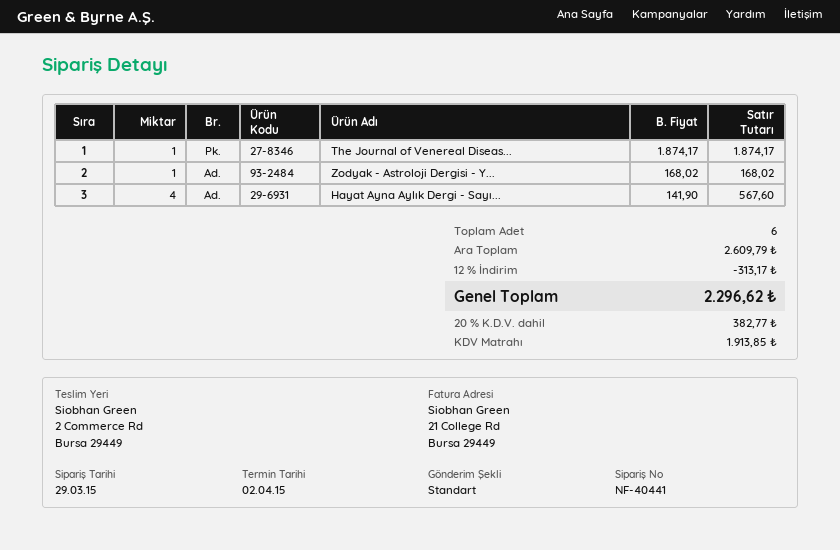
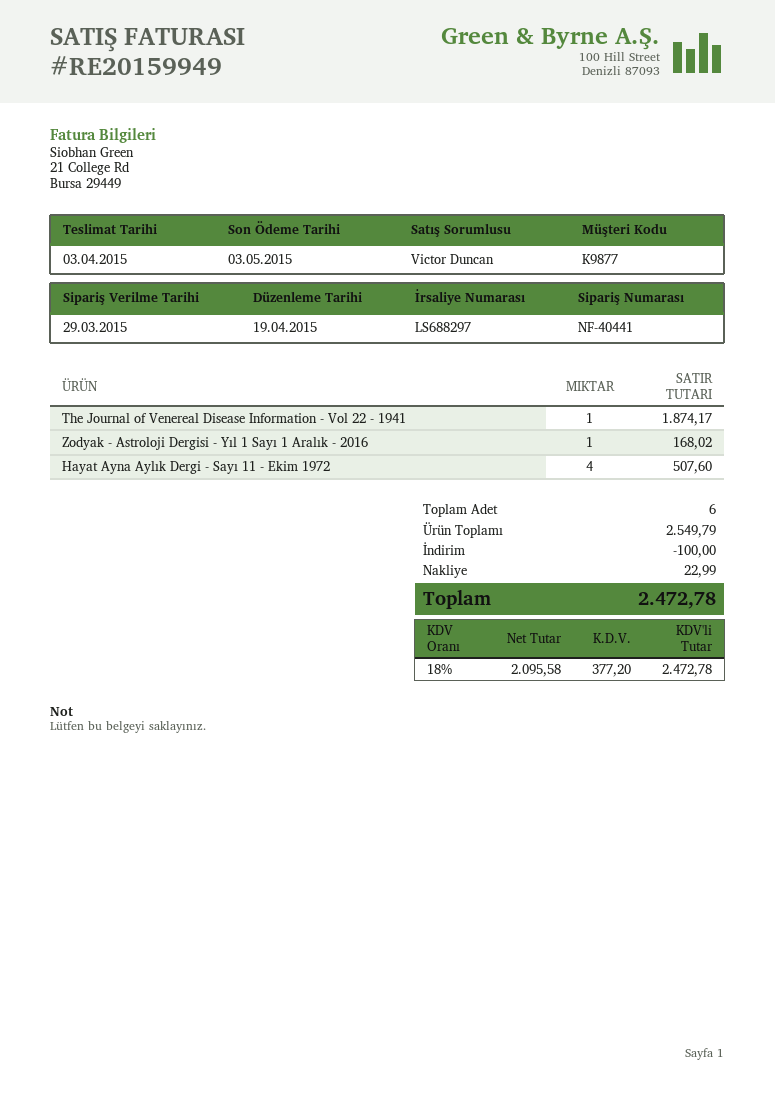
delivery date: 2015-04-02 -> 2015-04-03
Hayat Ayna Aylık Dergi - Sayı...: 4 for 567.60 -> 4 for 507.60
subtotal: 2609.79 -> 2549.79
discount: 313.17 -> 100.00
shipping: none -> 22.99
net: 1913.85 -> 2095.58
tax: 20% = 382.77 -> 18% = 377.20
total: 2296.62 -> 2472.78

